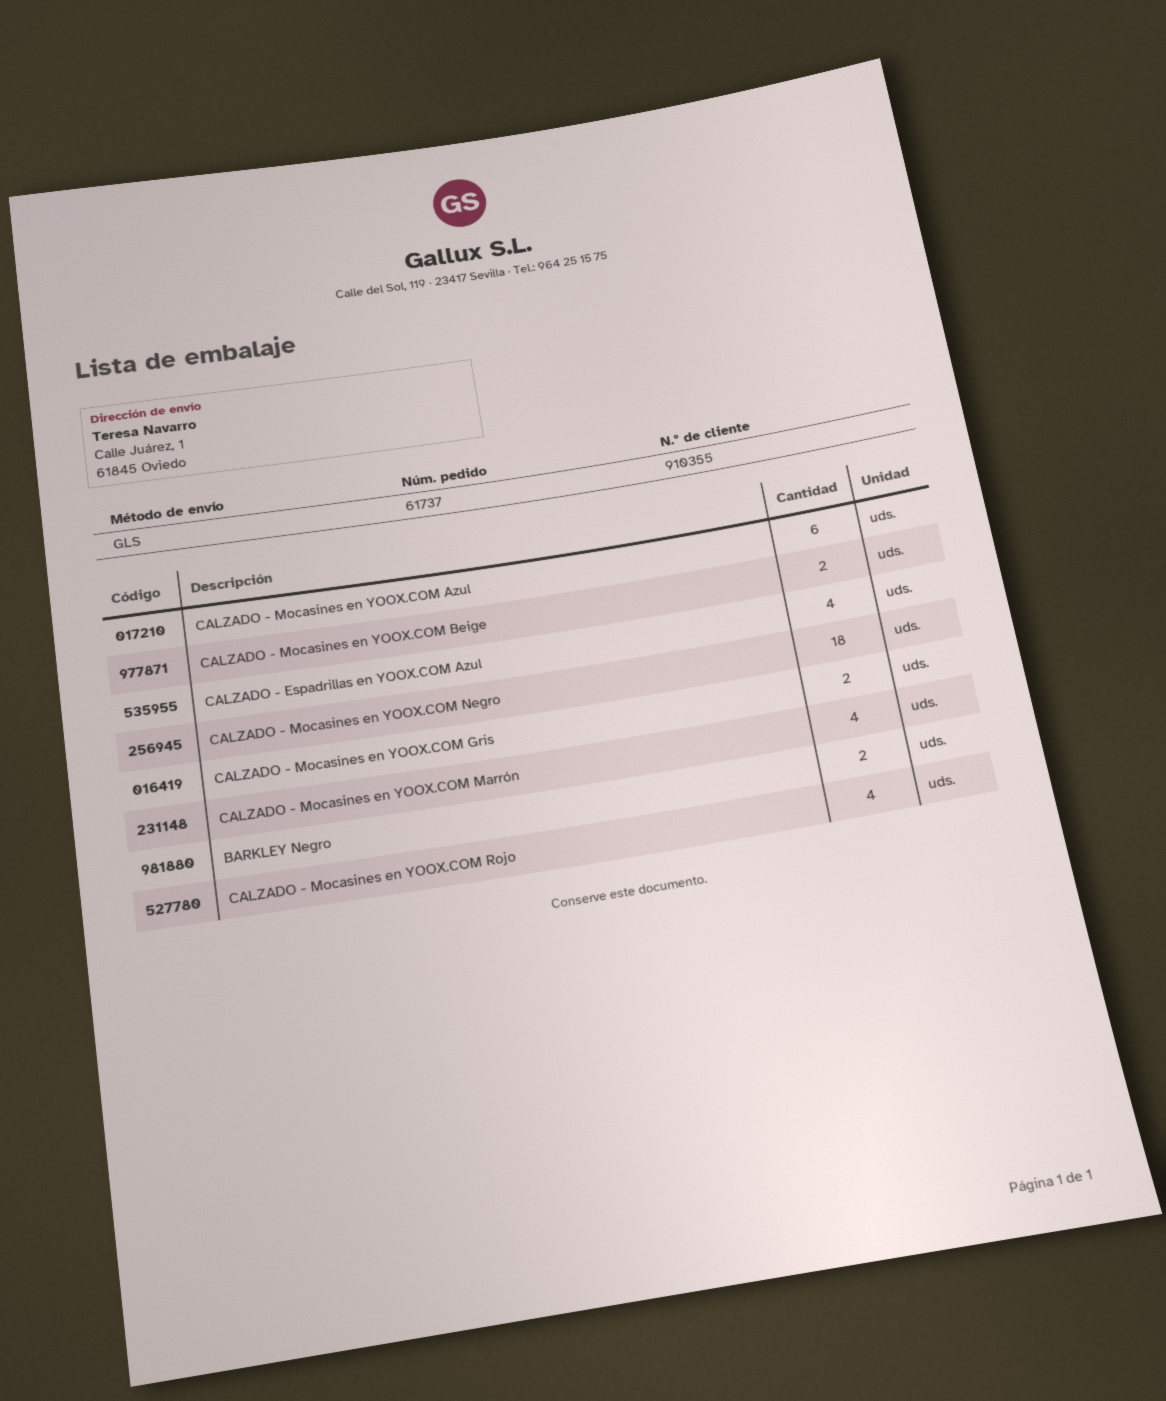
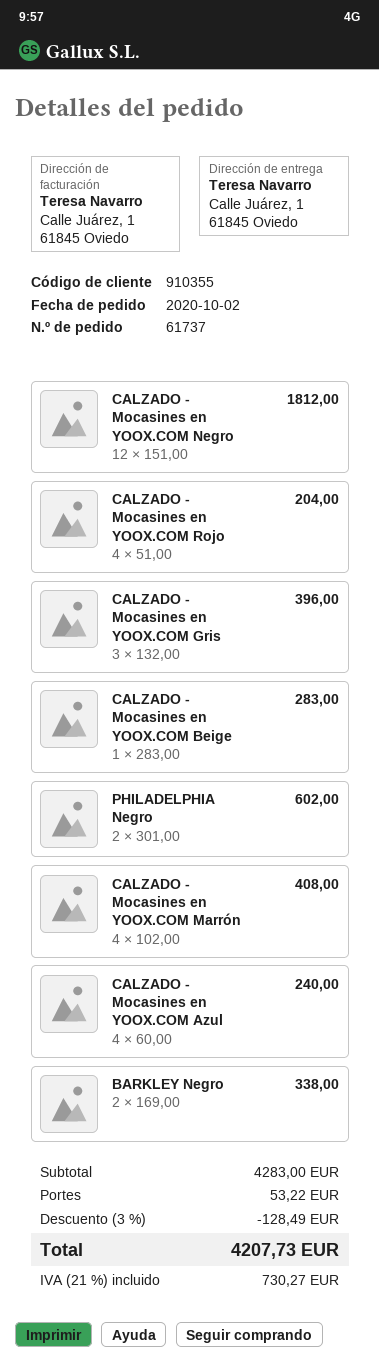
CALZADO - Mocasines en YOOX.COM Azul: 6 -> 4
CALZADO - Mocasines en YOOX.COM Beige: 2 -> 1
CALZADO - Espadrillas en YOOX.COM Azul: 4 -> none
CALZADO - Mocasines en YOOX.COM Negro: 18 -> 12
CALZADO - Mocasines en YOOX.COM Gris: 2 -> 3
PHILADELPHIA Negro: none -> 2

